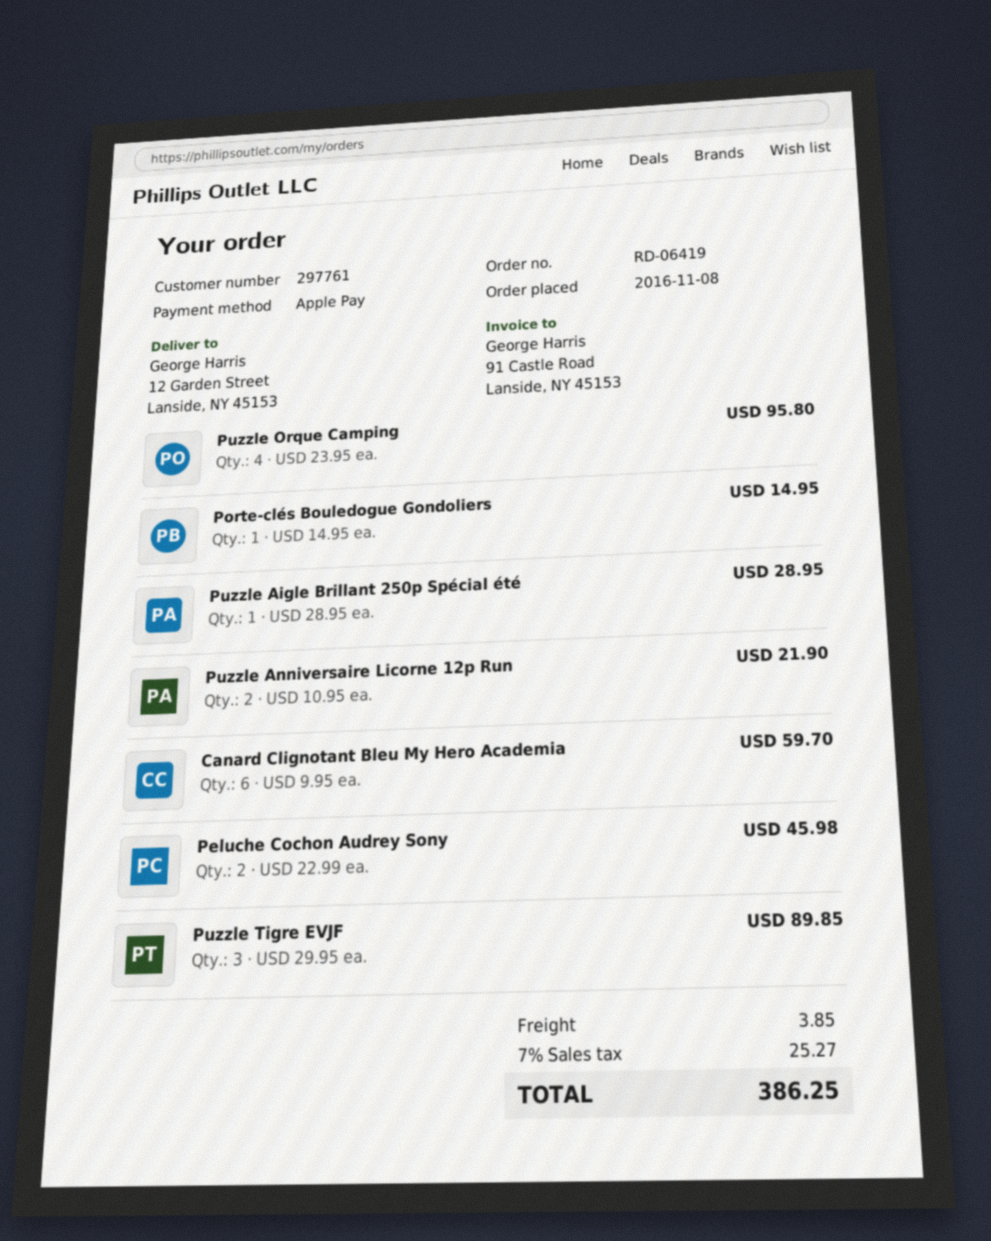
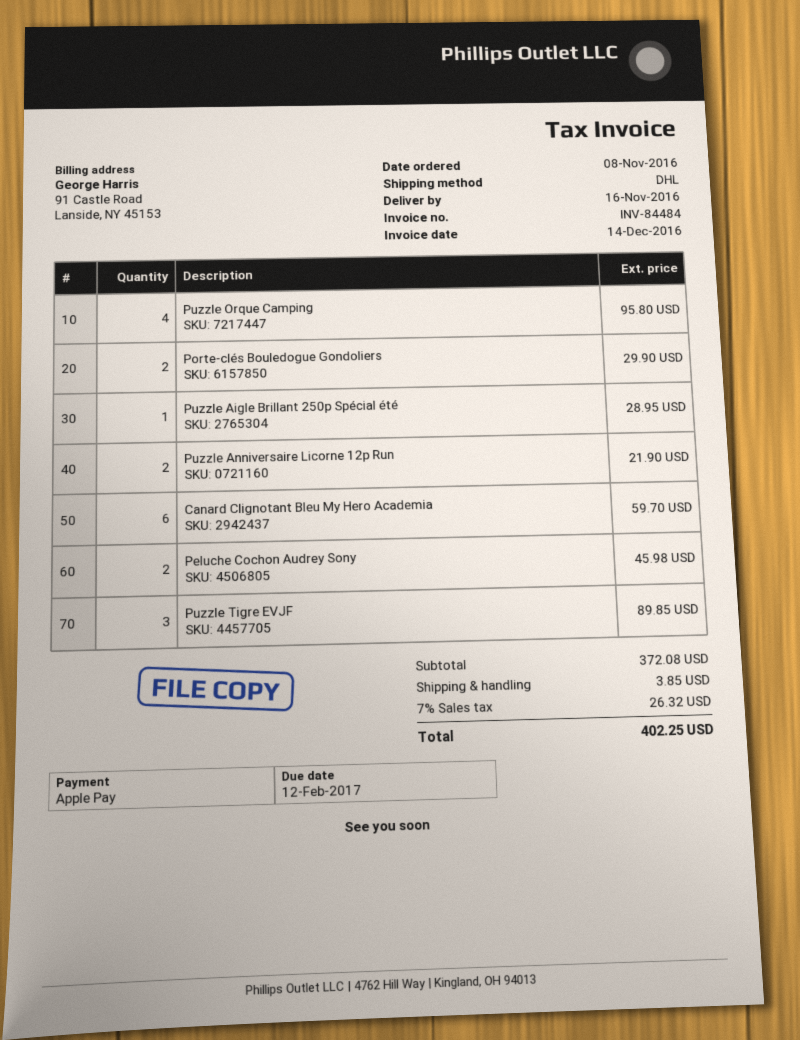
Porte-clés Bouledogue Gondoliers: 1 for 14.95 -> 2 for 29.90
tax: 7% = 25.27 -> 7% = 26.32
total: 386.25 -> 402.25

